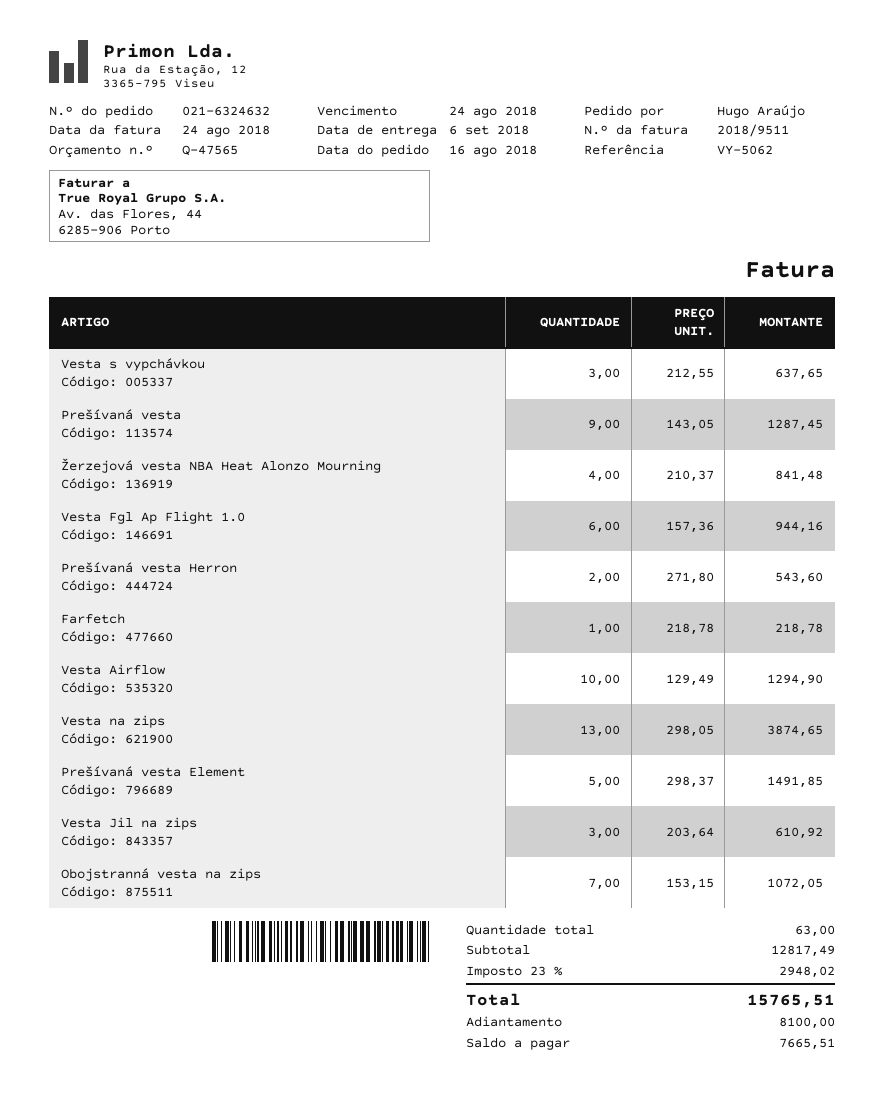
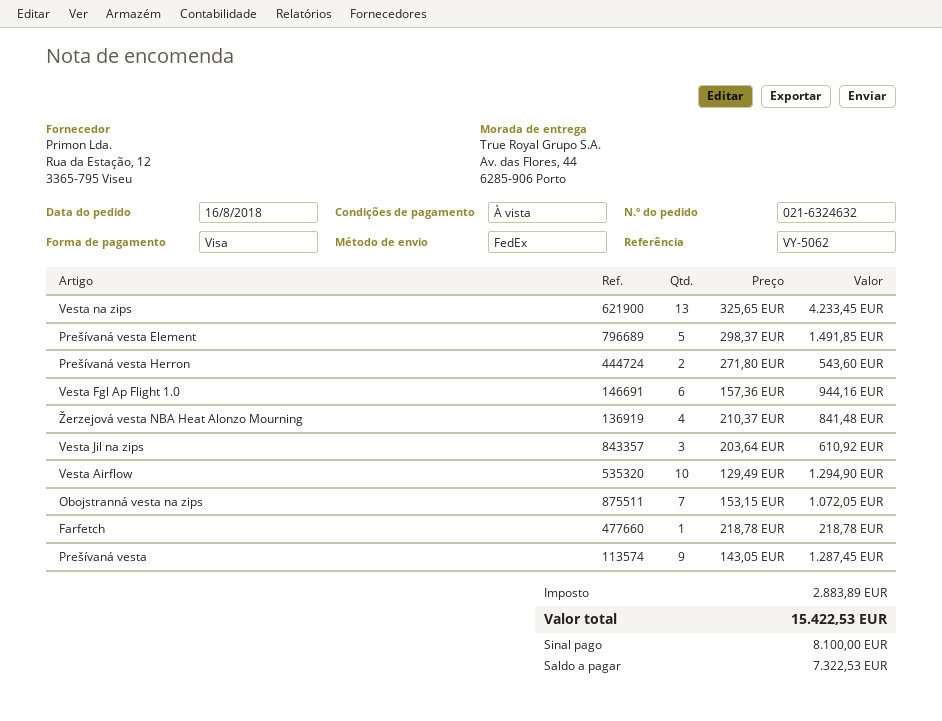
Vesta s vypchávkou: 3 x 212.55 = 637.65 -> none
Vesta na zips: 13 x 298.05 = 3874.65 -> 13 x 325.65 = 4233.45
tax: 2948.02 -> 2883.89
total: 15765.51 -> 15422.53
balance: 7665.51 -> 7322.53

